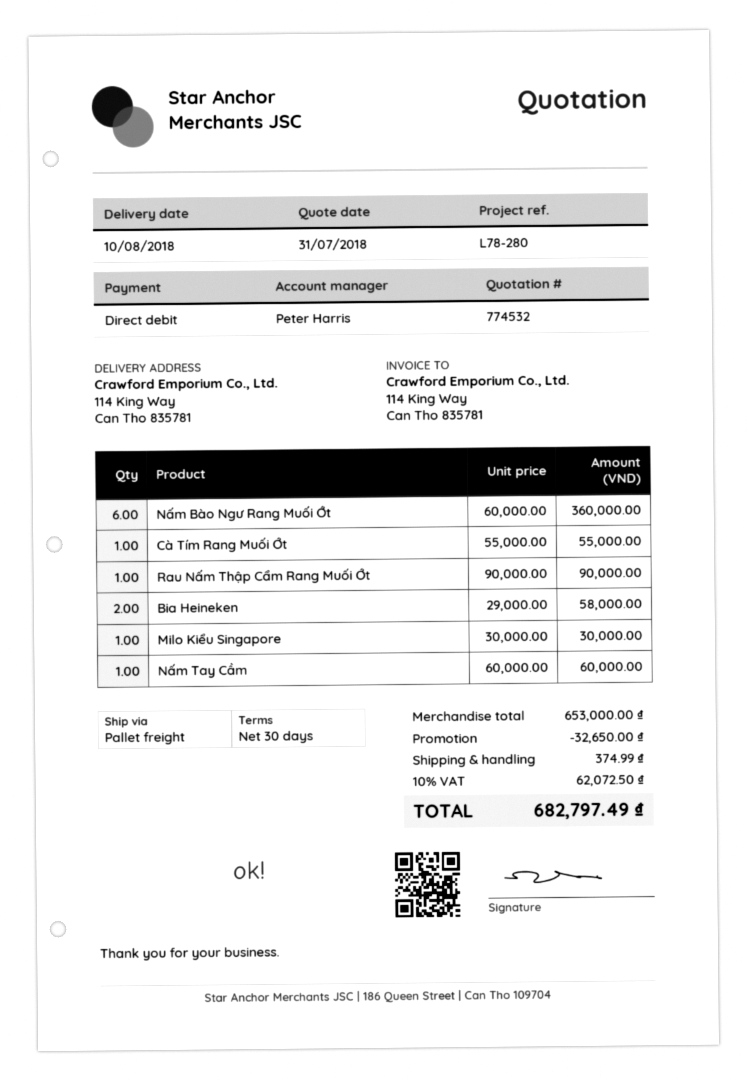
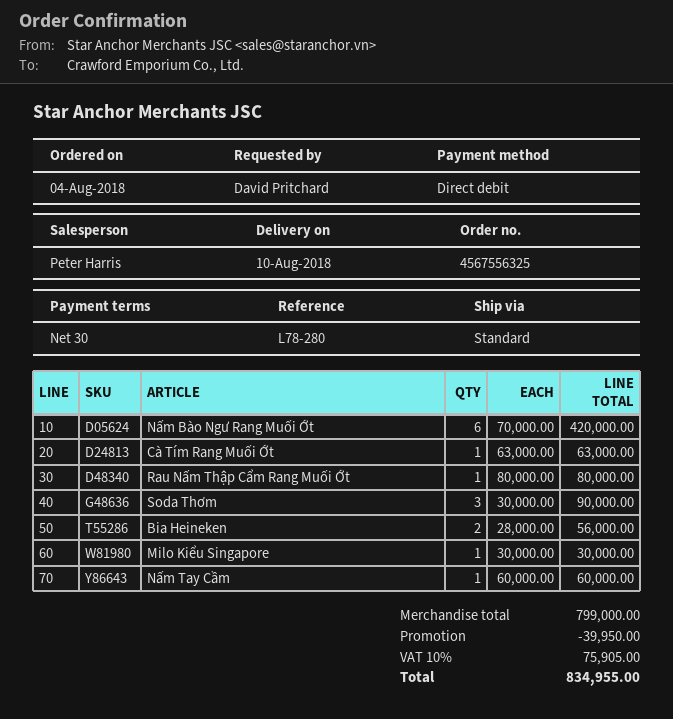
shipping method: pallet freight -> standard
Nấm Bào Ngư Rang Muối Ớt: 6 x 60000.00 = 360000.00 -> 6 x 70000.00 = 420000.00
Cà Tím Rang Muối Ớt: 1 x 55000.00 = 55000.00 -> 1 x 63000.00 = 63000.00
Rau Nấm Thập Cẩm Rang Muối Ớt: 1 x 90000.00 = 90000.00 -> 1 x 80000.00 = 80000.00
Bia Heineken: 2 x 29000.00 = 58000.00 -> 2 x 28000.00 = 56000.00
Soda Thơm: none -> 3 x 30000.00 = 90000.00
subtotal: 653000.00 -> 799000.00
discount: 32650.00 -> 39950.00
shipping: 374.99 -> none
tax: 10% = 62072.50 -> 10% = 75905.00
total: 682797.49 -> 834955.00

